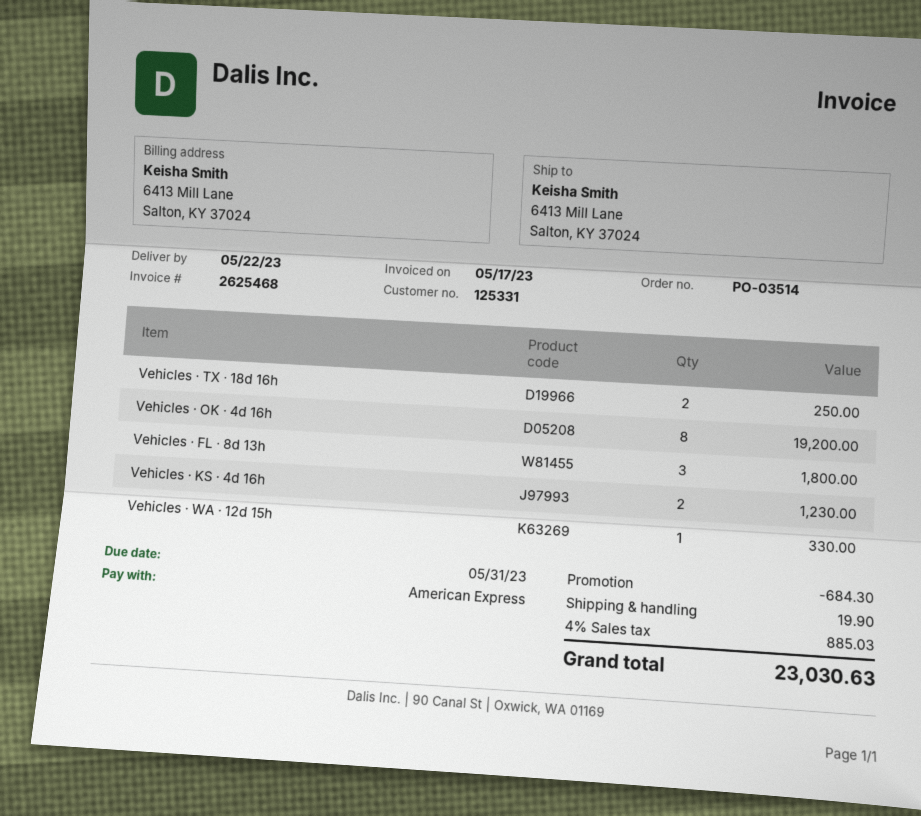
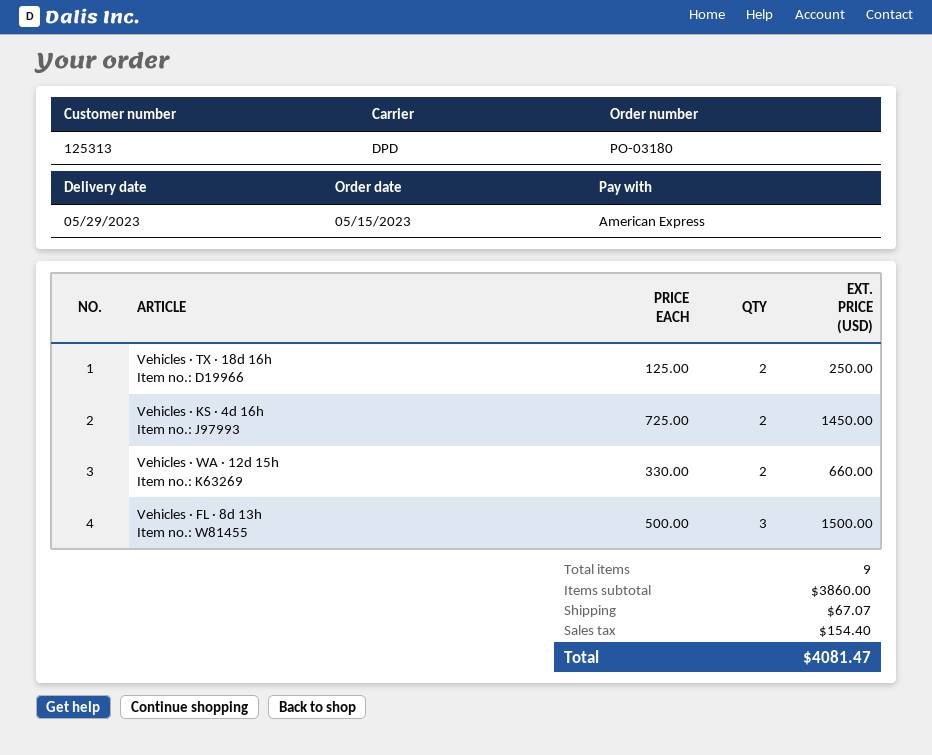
order number: PO-03514 -> PO-03180
delivery date: 2023-05-22 -> 2023-05-29
customer number: 125331 -> 125313
Vehicles · OK · 4d 16h: 8 for 19200.00 -> none
Vehicles · FL · 8d 13h: 3 for 1800.00 -> 3 for 1500.00
Vehicles · KS · 4d 16h: 2 for 1230.00 -> 2 for 1450.00
Vehicles · WA · 12d 15h: 1 for 330.00 -> 2 for 660.00
discount: 684.30 -> none
shipping: 19.90 -> 67.07
tax: 885.03 -> 154.40
total: 23030.63 -> 4081.47

